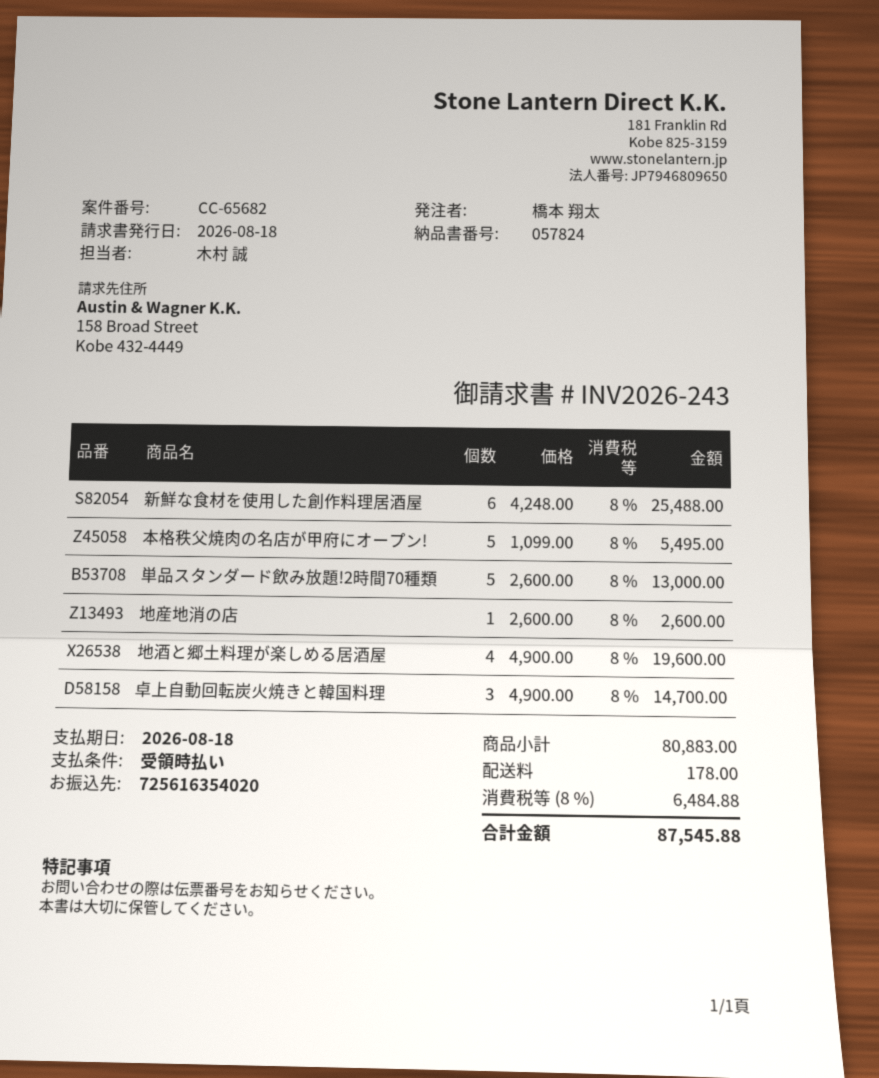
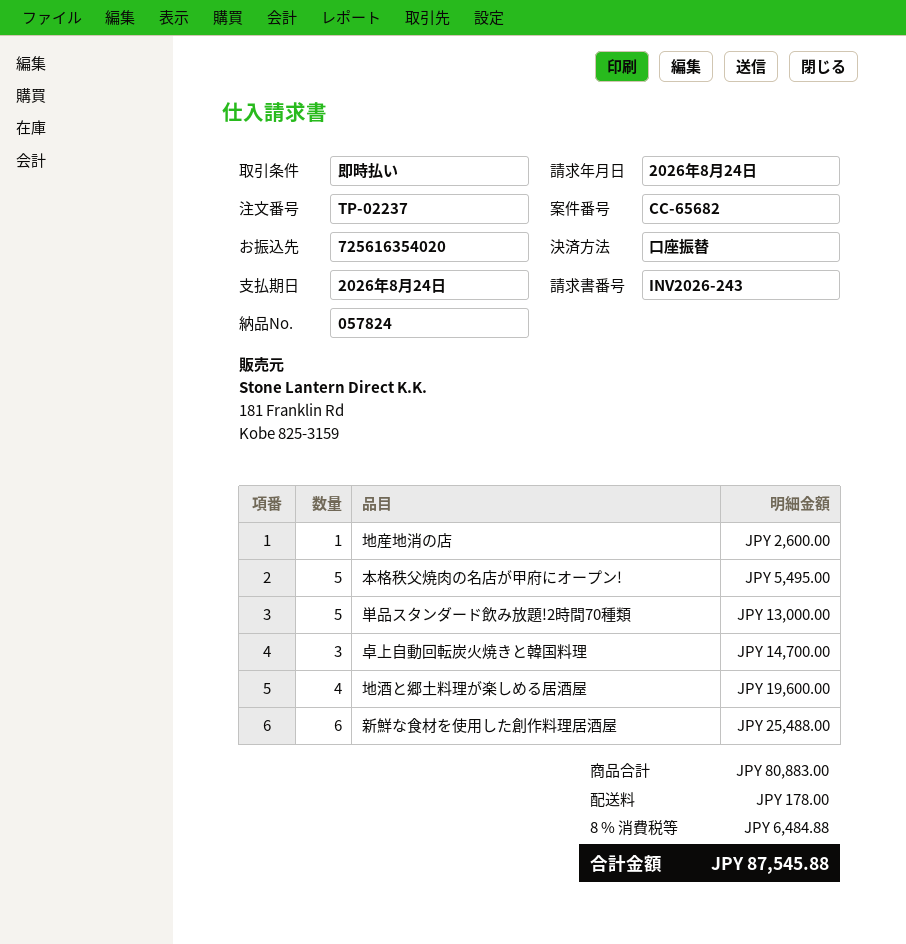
invoice date: 2026-08-18 -> 2026-08-24
due date: 2026-08-18 -> 2026-08-24

